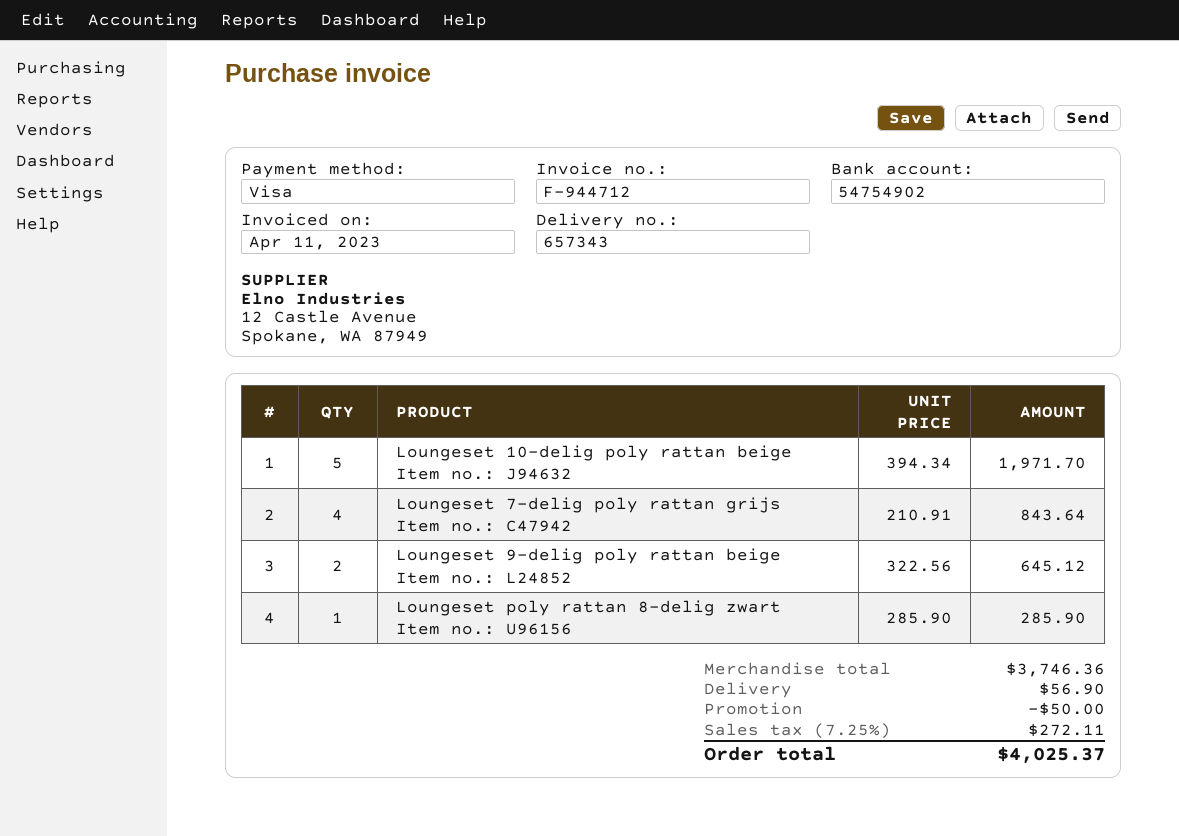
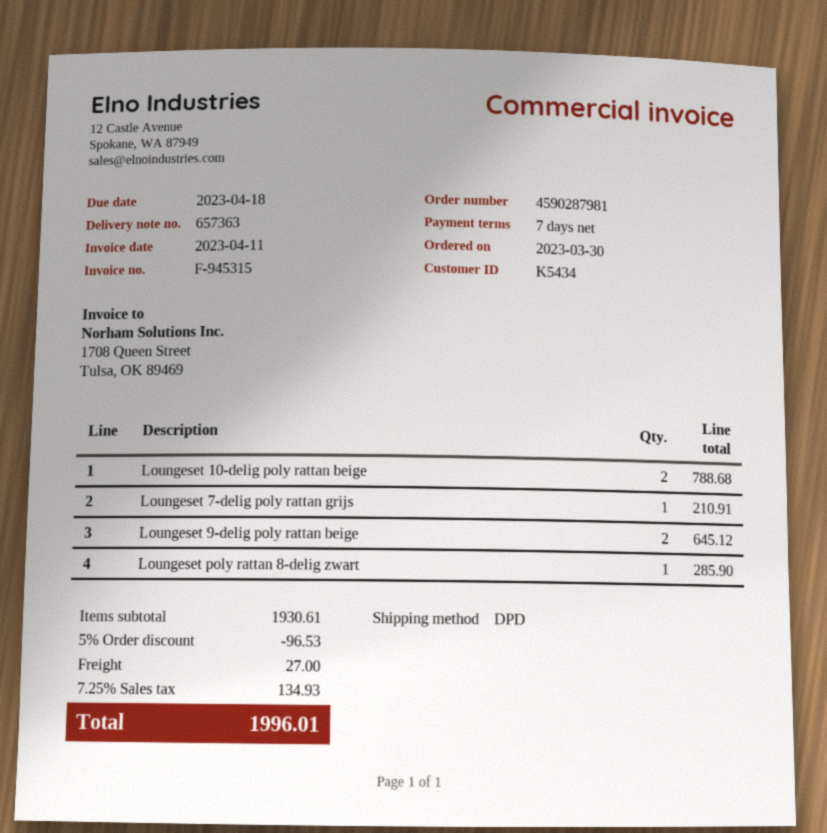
delivery note number: 657343 -> 657363
invoice number: F-944712 -> F-945315
Loungeset 10-delig poly rattan beige: 5 for 1971.70 -> 2 for 788.68
Loungeset 7-delig poly rattan grijs: 4 for 843.64 -> 1 for 210.91
subtotal: 3746.36 -> 1930.61
discount: 50.00 -> 96.53
shipping: 56.90 -> 27.00
tax: 7.25% = 272.11 -> 7.25% = 134.93
total: 4025.37 -> 1996.01

